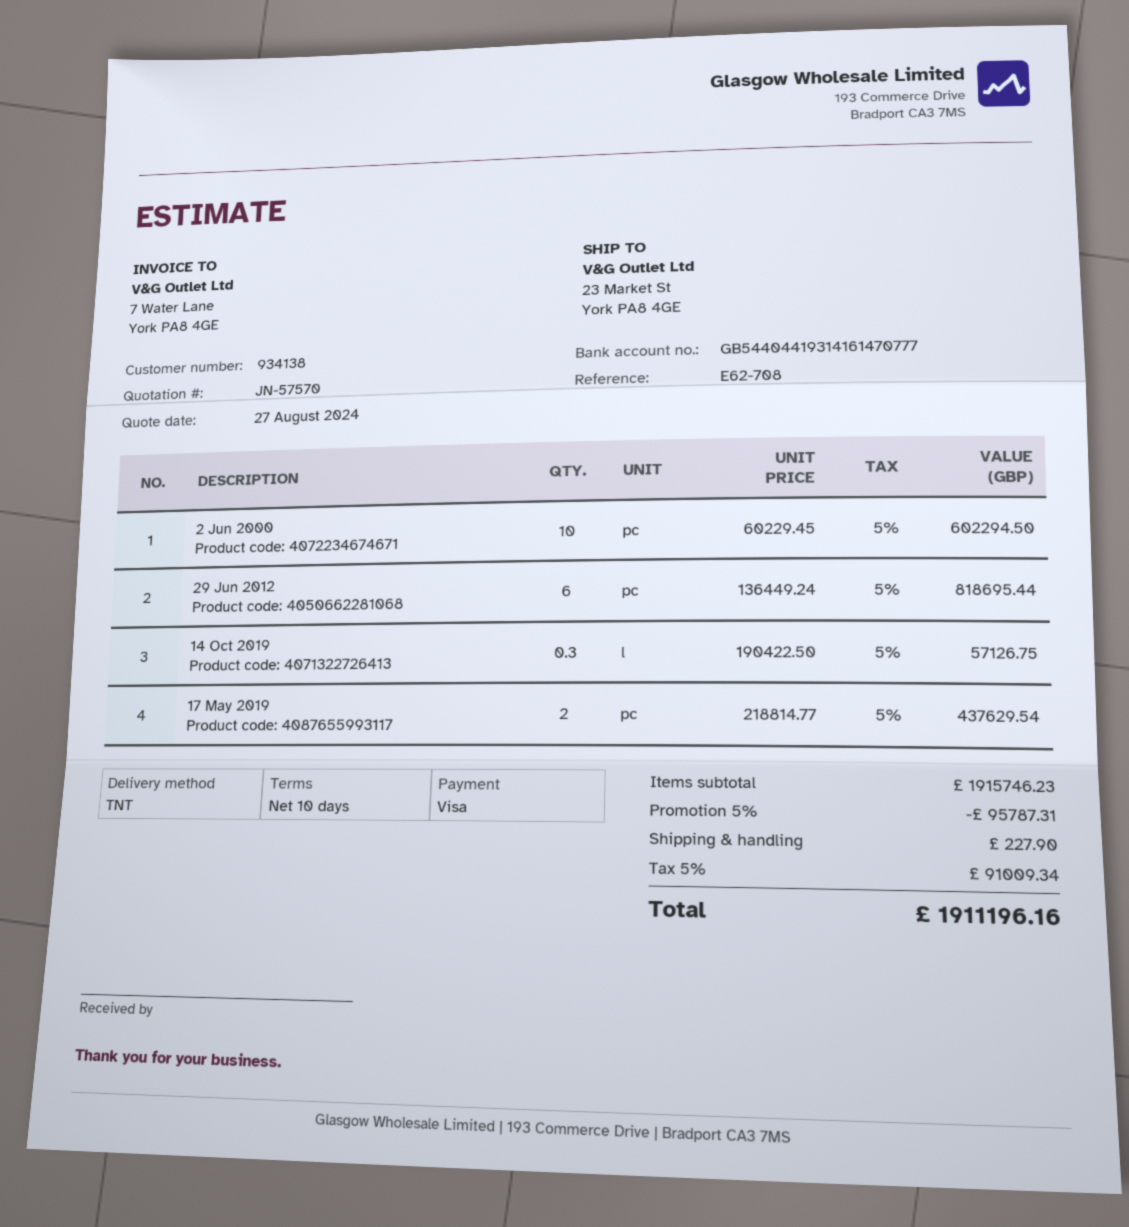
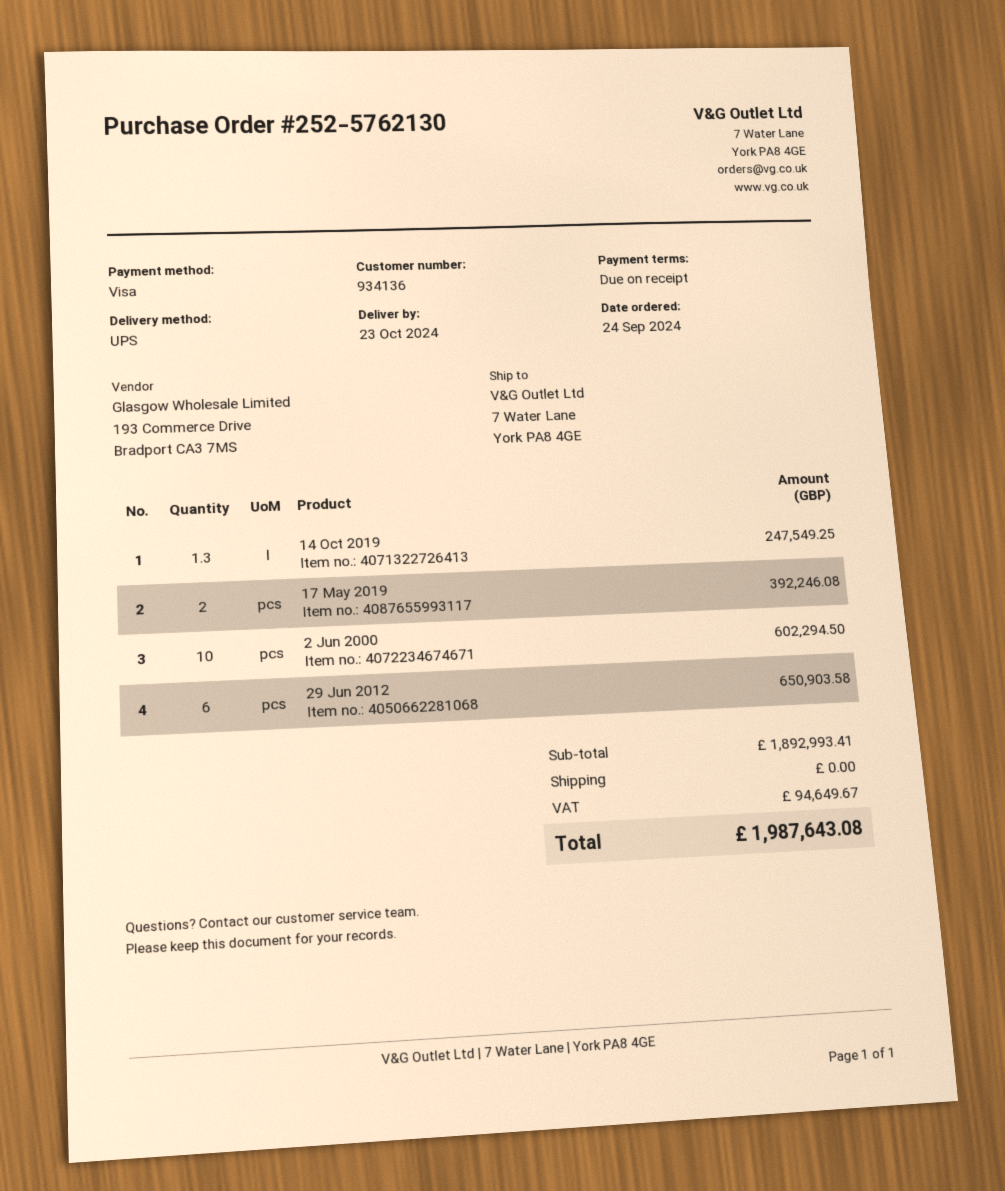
payment terms: 10 days -> on receipt
customer number: 934138 -> 934136
shipping method: TNT -> UPS
ship to: 23 Market St, York PA8 4GE -> 7 Water Lane, York PA8 4GE
29 Jun 2012: 6 for 818695.44 -> 6 for 650903.58
14 Oct 2019: 0.3 for 57126.75 -> 1.3 for 247549.25
17 May 2019: 2 for 437629.54 -> 2 for 392246.08
subtotal: 1915746.23 -> 1892993.41
discount: 5% = 95787.31 -> none
shipping: 227.90 -> 0.00
tax: 91009.34 -> 94649.67
total: 1911196.16 -> 1987643.08

